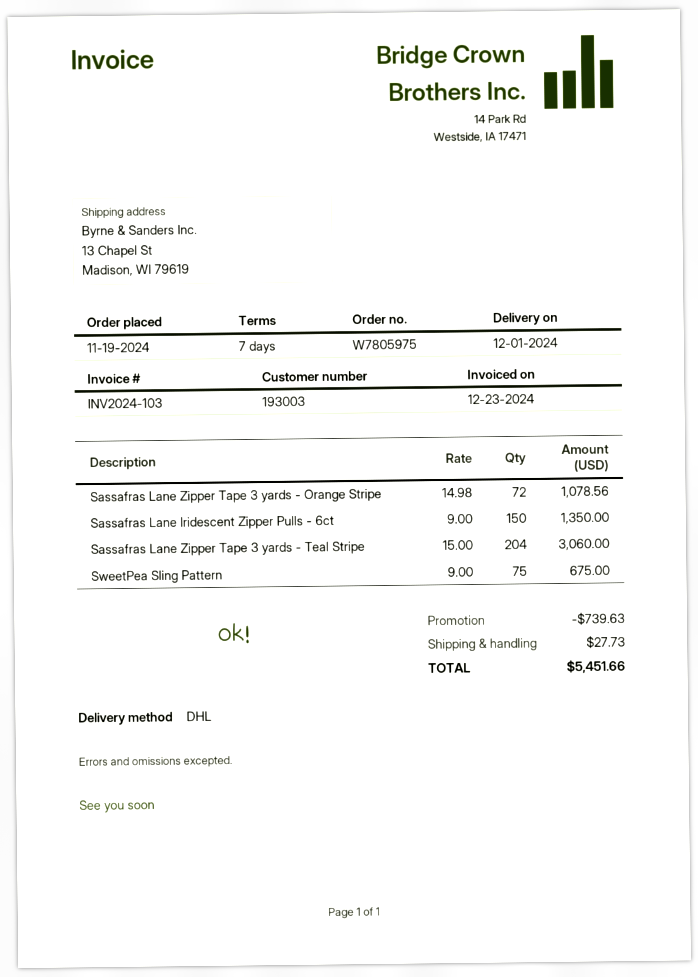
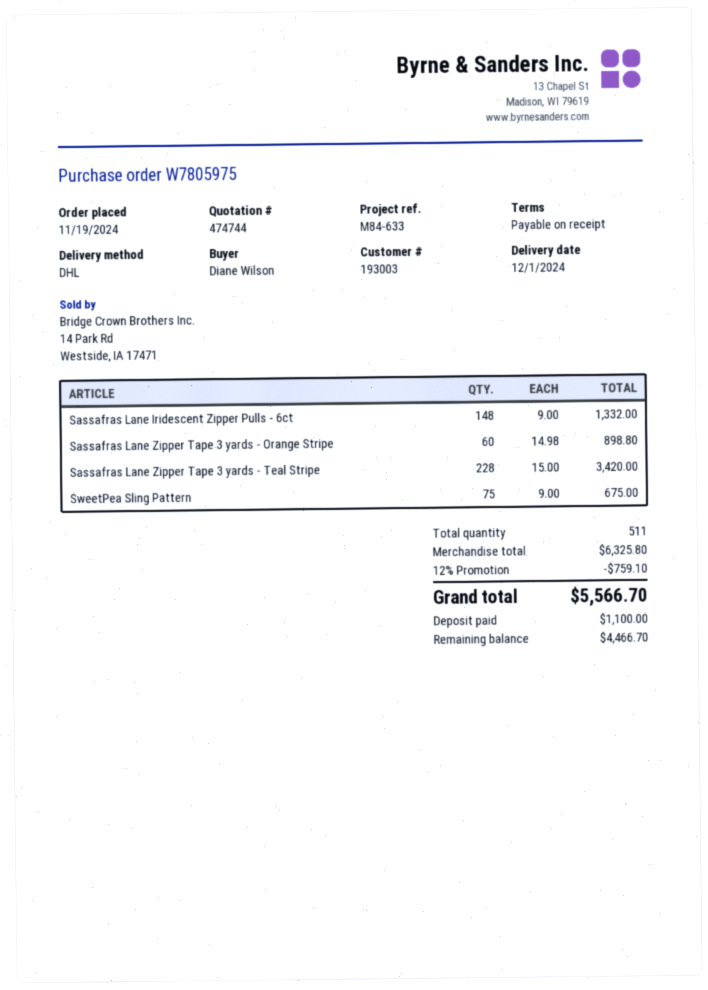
payment terms: 7 days -> on receipt
Sassafras Lane Zipper Tape 3 yards - Orange Stripe: 72 x 14.98 = 1078.56 -> 60 x 14.98 = 898.80
Sassafras Lane Iridescent Zipper Pulls - 6ct: 150 x 9.00 = 1350.00 -> 148 x 9.00 = 1332.00
Sassafras Lane Zipper Tape 3 yards - Teal Stripe: 204 x 15.00 = 3060.00 -> 228 x 15.00 = 3420.00
discount: 739.63 -> 759.10
shipping: 27.73 -> none
total: 5451.66 -> 5566.70

